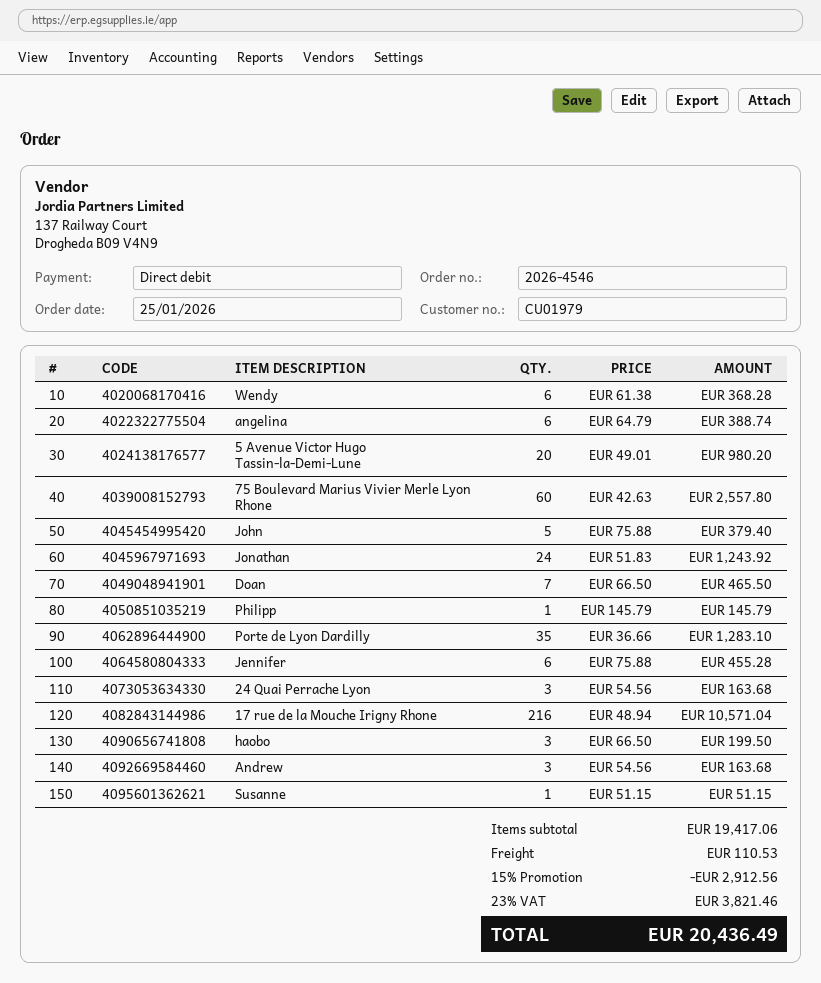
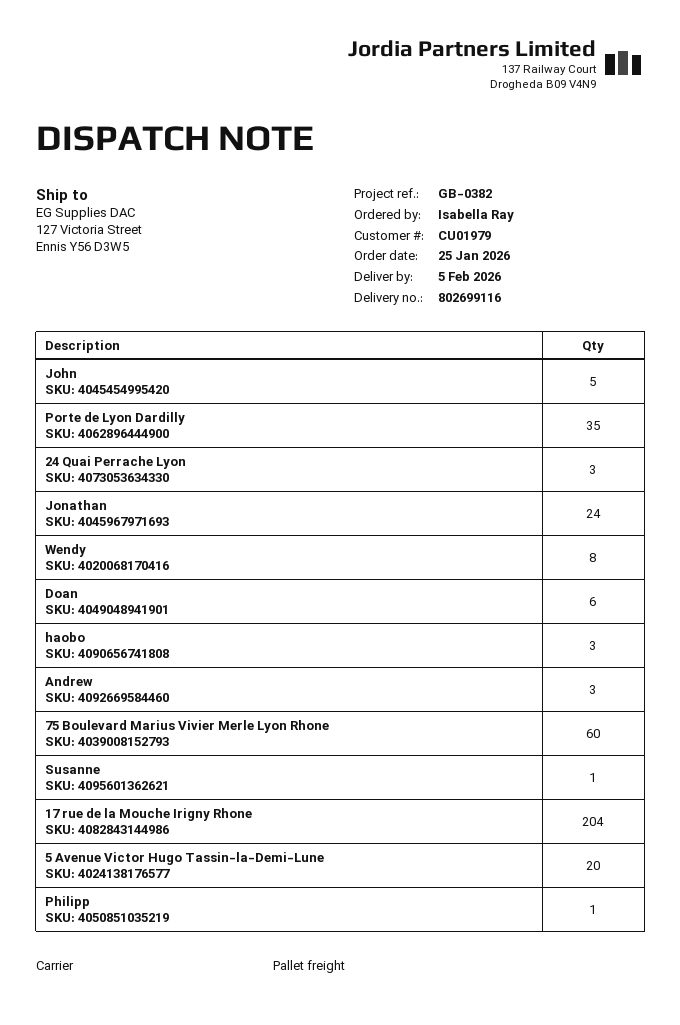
Wendy: 6 -> 8
angelina: 6 -> none
Doan: 7 -> 6
Jennifer: 6 -> none
17 rue de la Mouche Irigny Rhone: 216 -> 204

